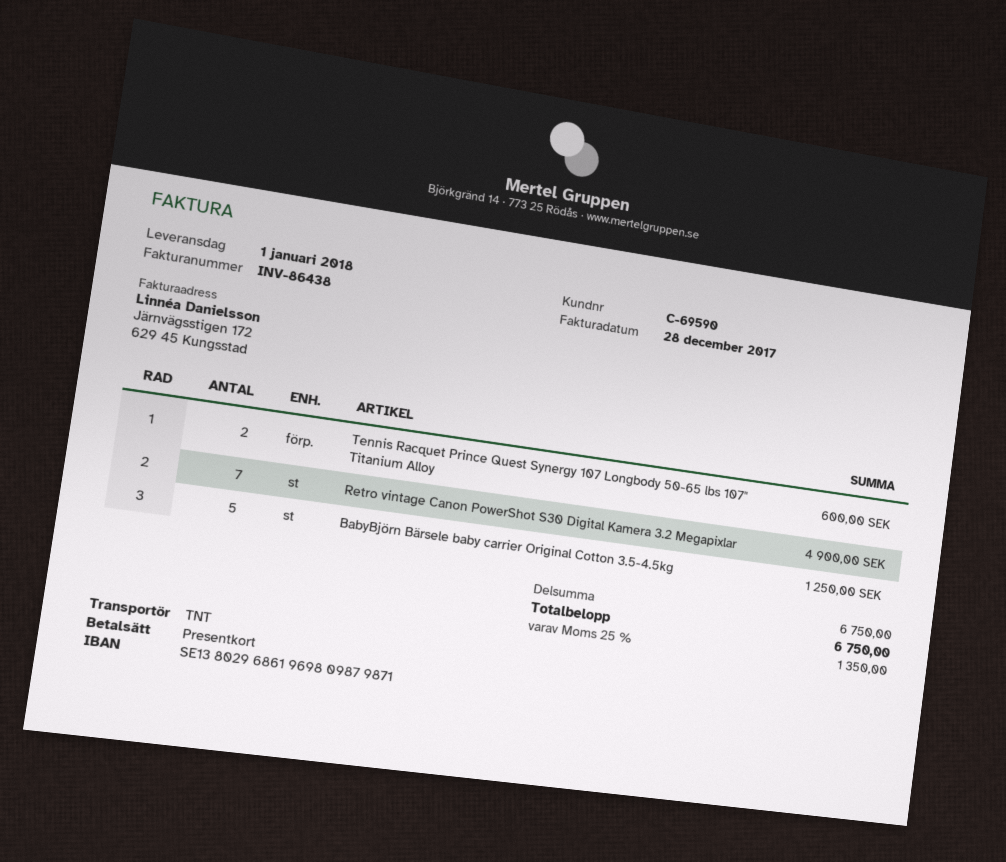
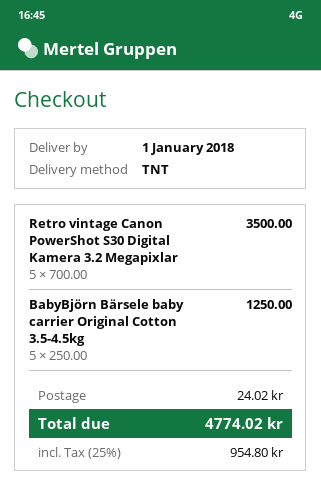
Tennis Racquet Prince Quest Synergy 107 Longbody 50-65 lbs 107" Titanium Alloy: 2 for 600.00 -> none
Retro vintage Canon PowerShot S30 Digital Kamera 3.2 Megapixlar: 7 for 4900.00 -> 5 for 3500.00
shipping: none -> 24.02
tax: 25% = 1350.00 -> 25% = 954.80
total: 6750.00 -> 4774.02

